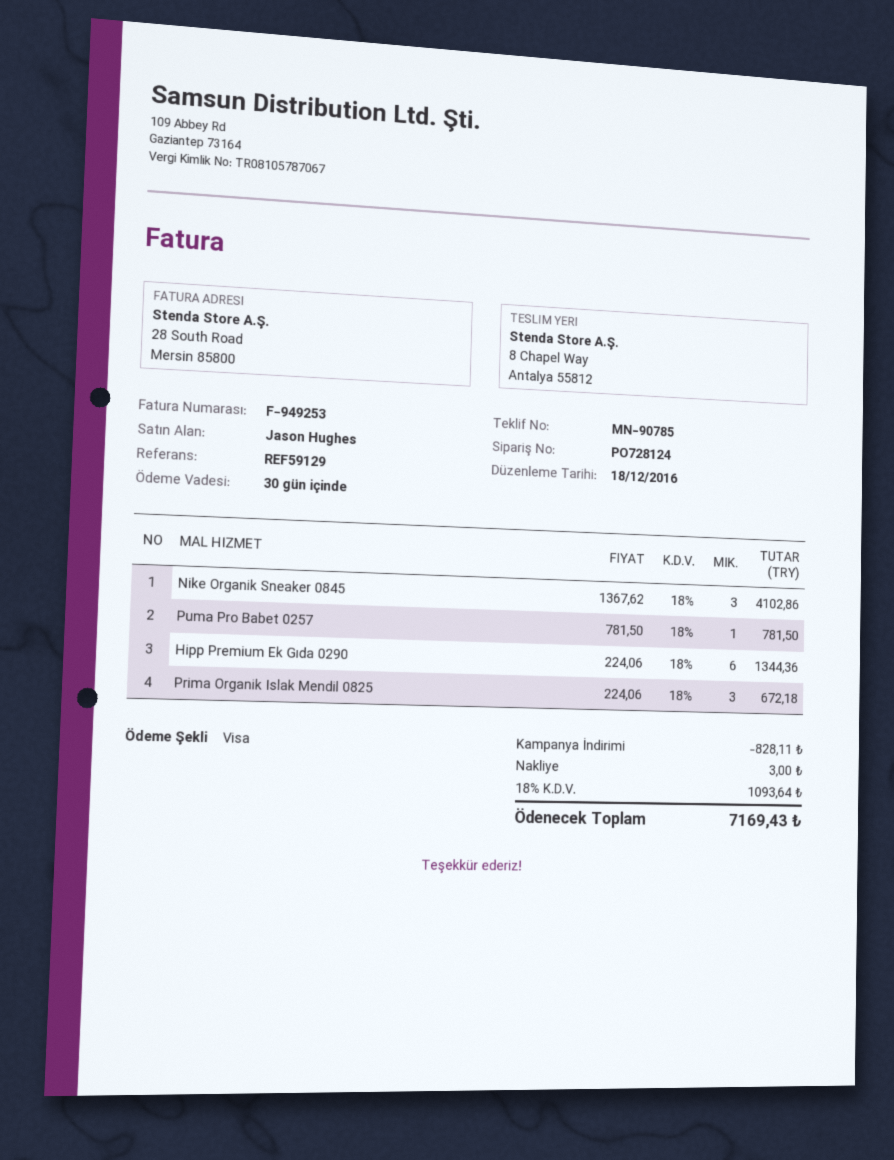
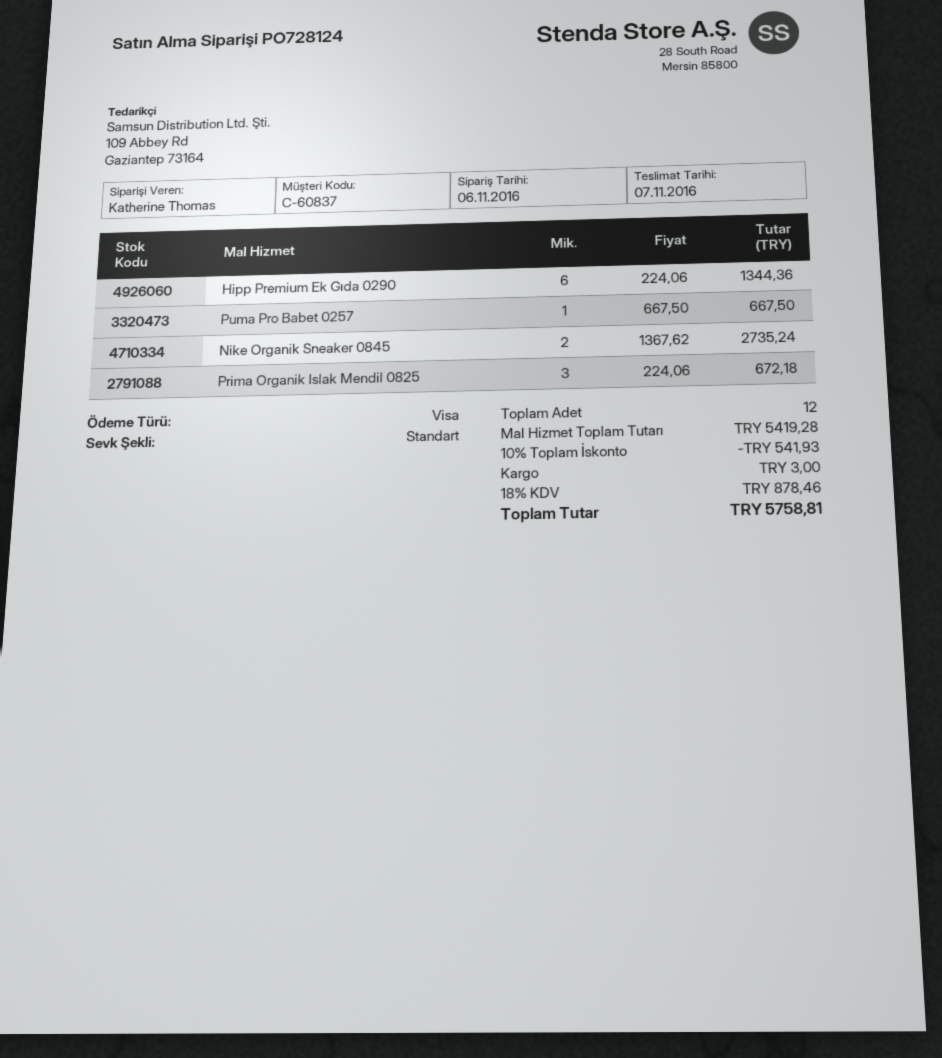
ordered by: Jason Hughes -> Katherine Thomas
Nike Organik Sneaker 0845: 3 x 1367.62 = 4102.86 -> 2 x 1367.62 = 2735.24
Puma Pro Babet 0257: 1 x 781.50 = 781.50 -> 1 x 667.50 = 667.50
discount: 828.11 -> 541.93
tax: 18% = 1093.64 -> 18% = 878.46
total: 7169.43 -> 5758.81

